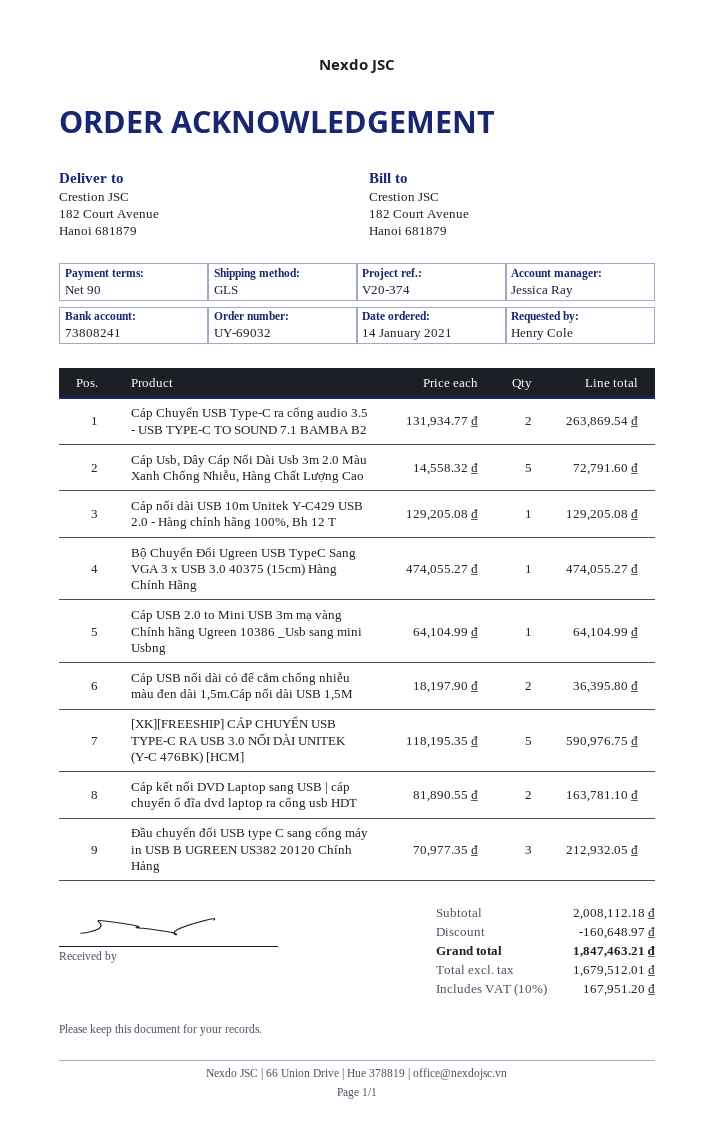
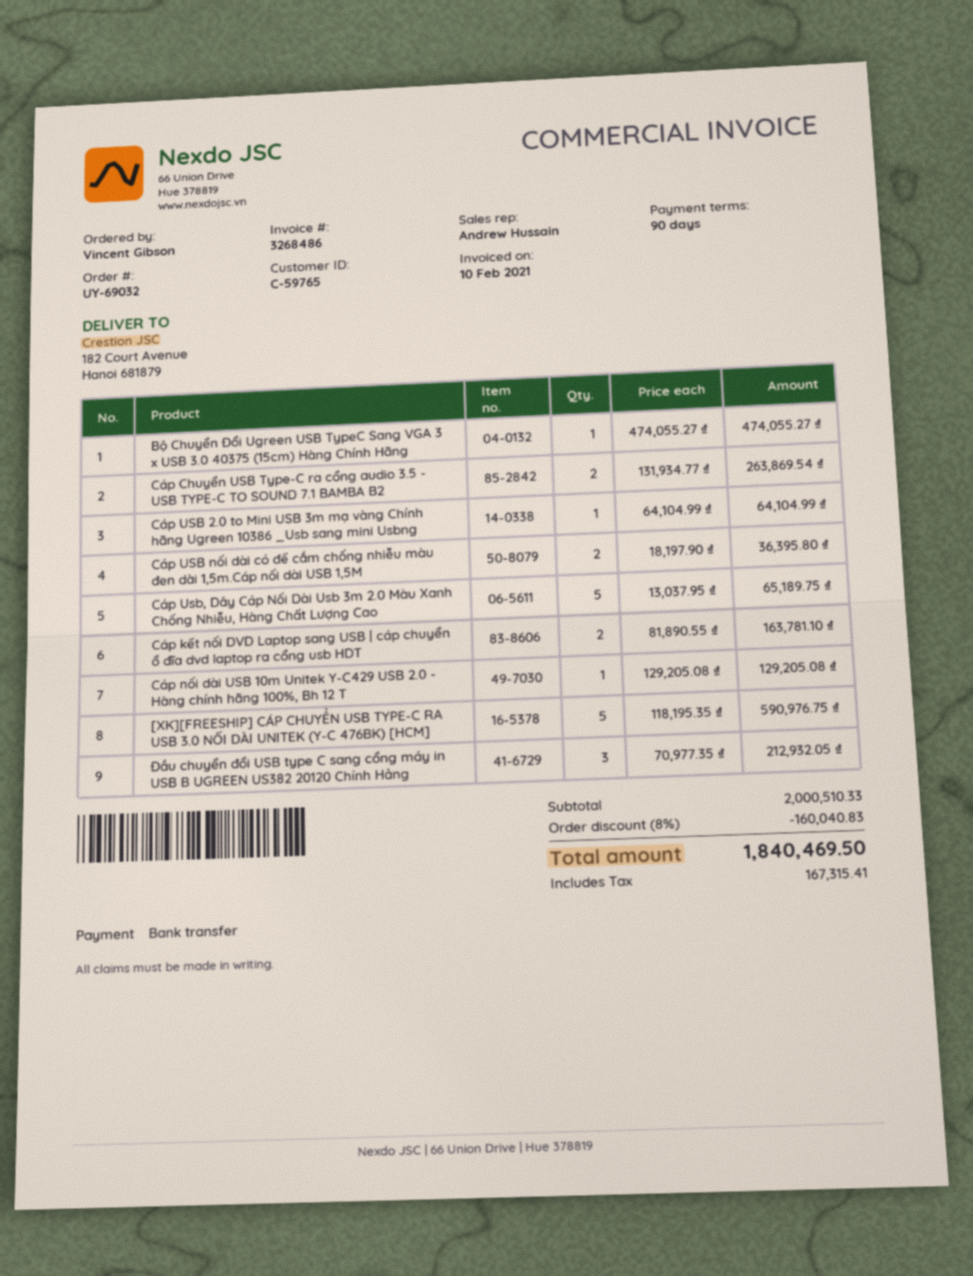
ordered by: Henry Cole -> Vincent Gibson
sales rep: Jessica Ray -> Andrew Hussain
Cáp Usb, Dây Cáp Nối Dài Usb 3m 2.0 Màu Xanh Chống Nhiễu, Hàng Chất Lượng Cao: 5 x 14558.32 = 72791.60 -> 5 x 13037.95 = 65189.75
subtotal: 2008112.18 -> 2000510.33
discount: 160648.97 -> 160040.83
tax: 167951.20 -> 167315.41
total: 1847463.21 -> 1840469.50

